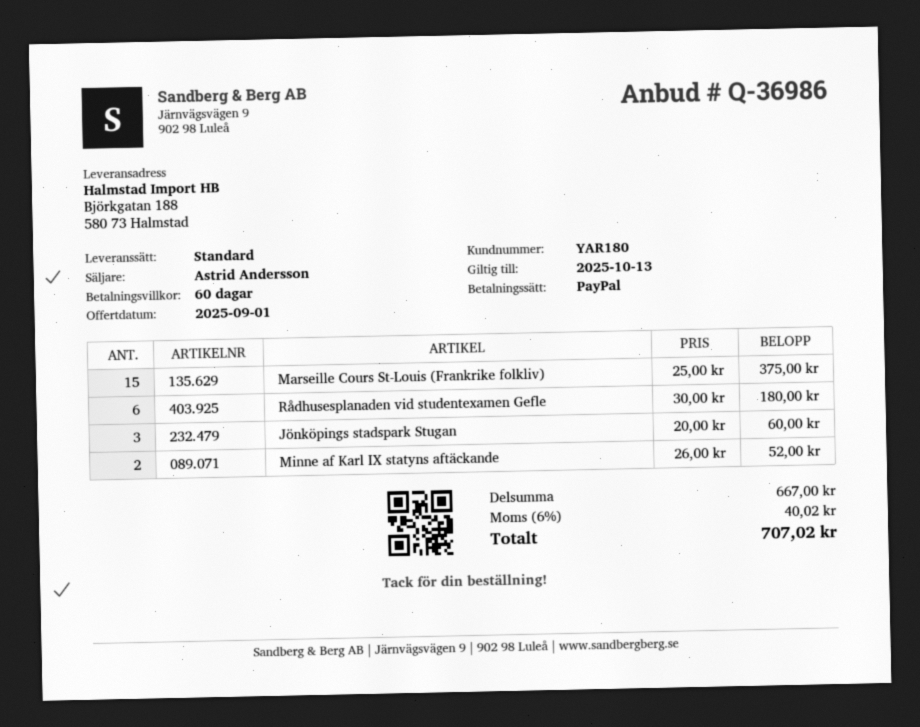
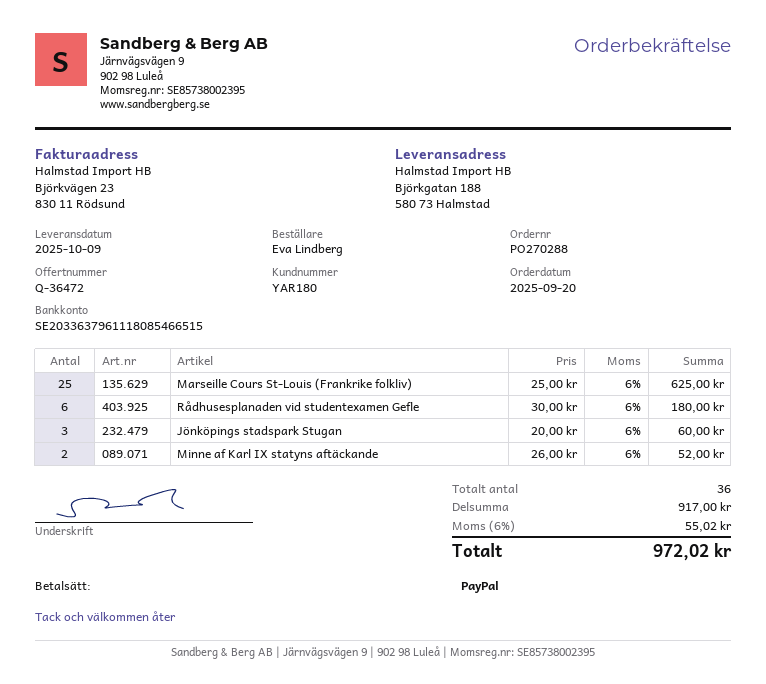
quote number: Q-36986 -> Q-36472
Marseille Cours St-Louis (Frankrike folkliv): 15 x 25.00 = 375.00 -> 25 x 25.00 = 625.00
subtotal: 667.00 -> 917.00
tax: 6% = 40.02 -> 6% = 55.02
total: 707.02 -> 972.02

